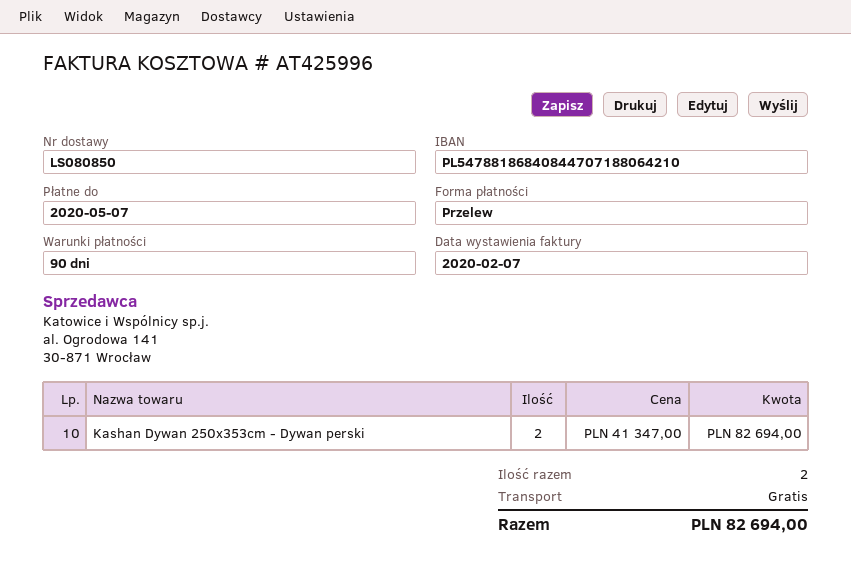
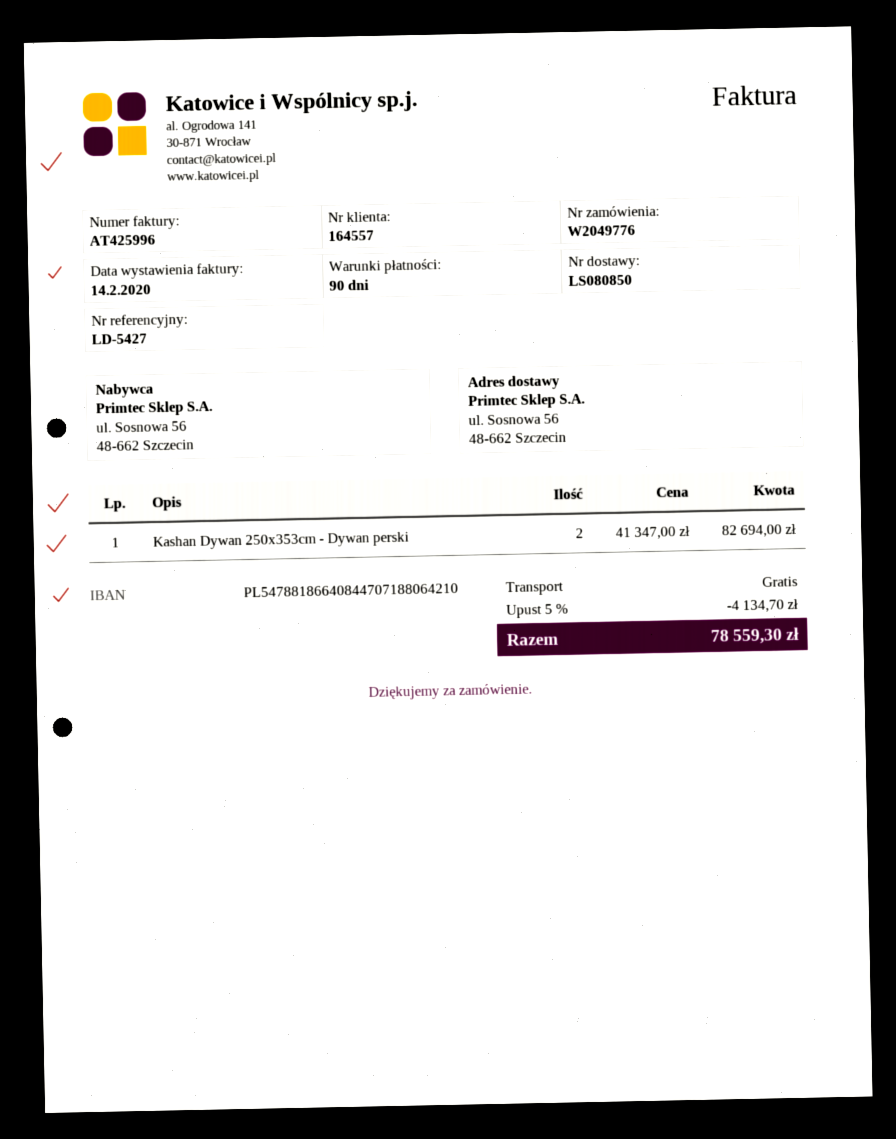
invoice date: 2020-02-07 -> 2020-02-14
bank account: PL54788186840844707188064210 -> PL54788186640844707188064210
discount: none -> 5% = 4134.70
total: 82694.00 -> 78559.30

